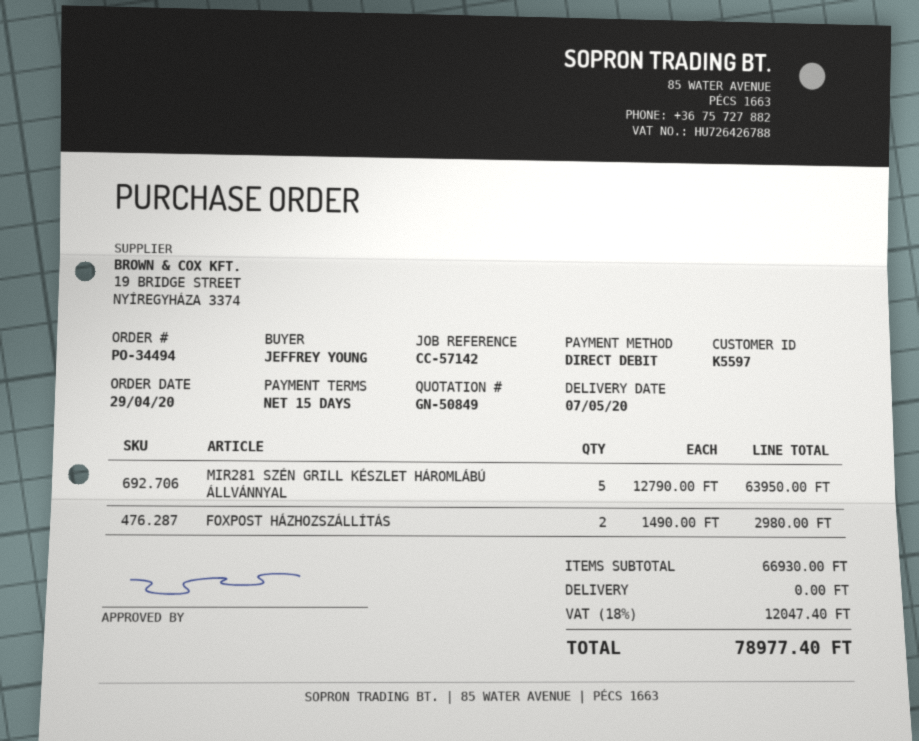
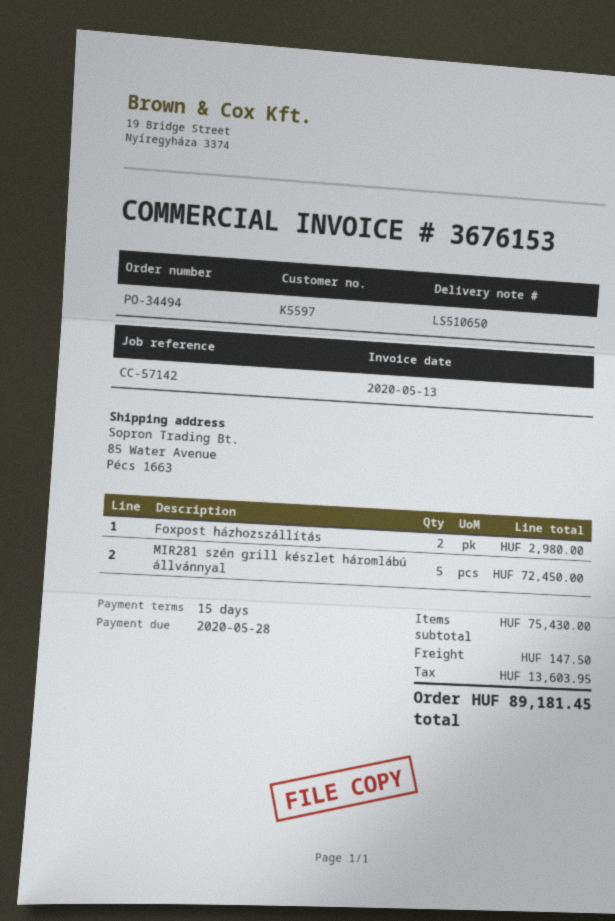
MIR281 SZÉN GRILL KÉSZLET HÁROMLÁBÚ ÁLLVÁNNYAL: 5 for 63950.00 -> 5 for 72450.00
subtotal: 66930.00 -> 75430.00
shipping: 0.00 -> 147.50
tax: 12047.40 -> 13603.95
total: 78977.40 -> 89181.45

